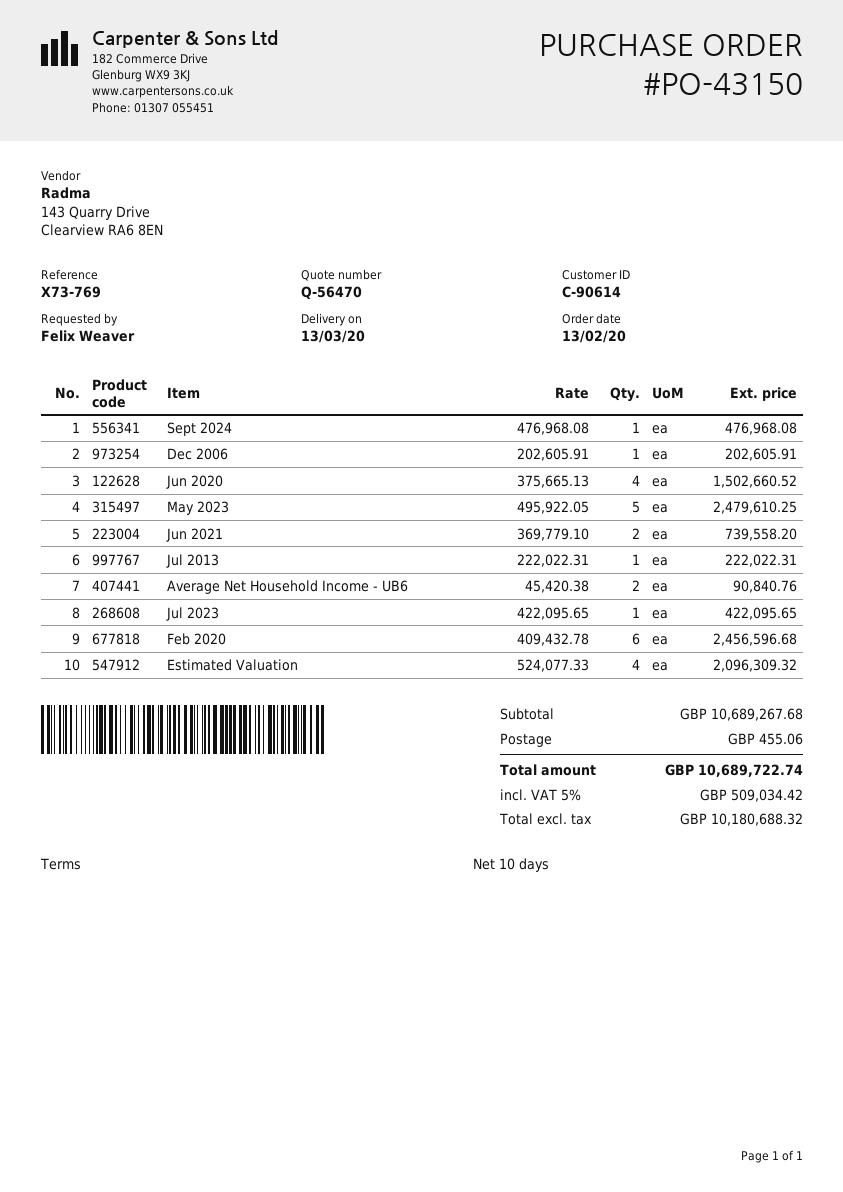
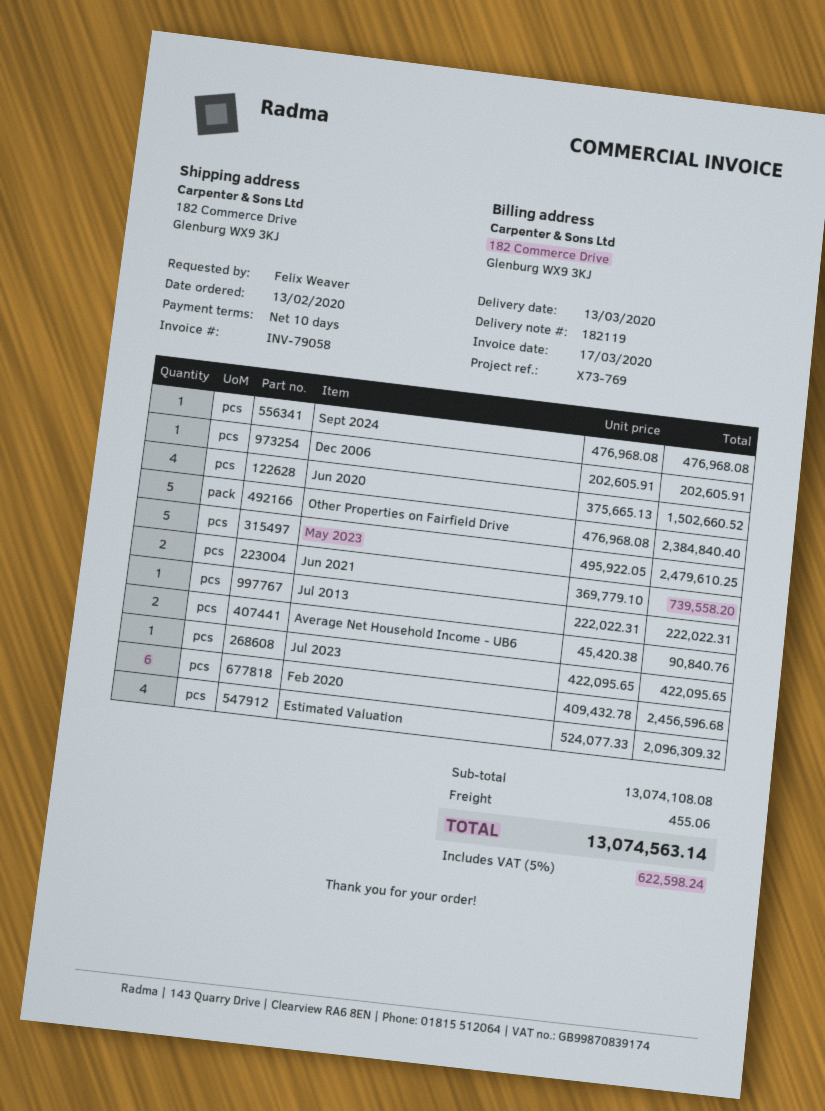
Other Properties on Fairfield Drive: none -> 5 x 476968.08 = 2384840.40
subtotal: 10689267.68 -> 13074108.08
tax: 5% = 509034.42 -> 5% = 622598.24
total: 10689722.74 -> 13074563.14

